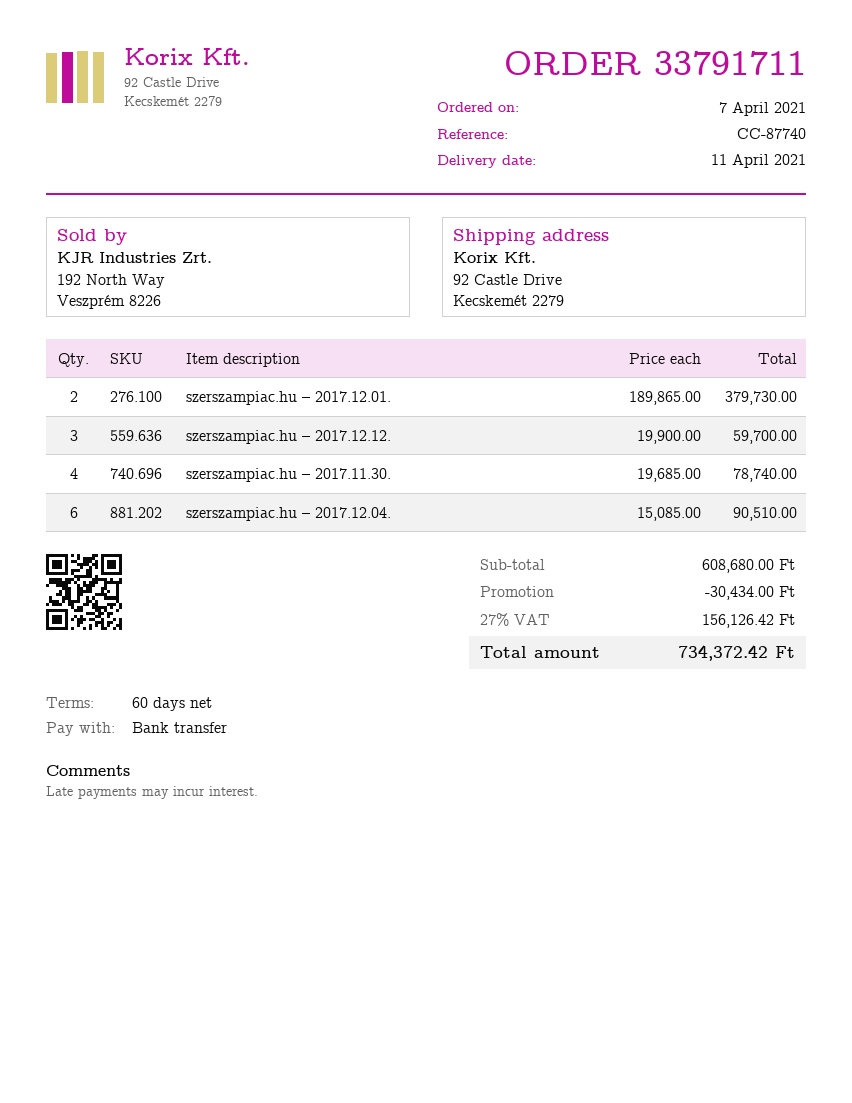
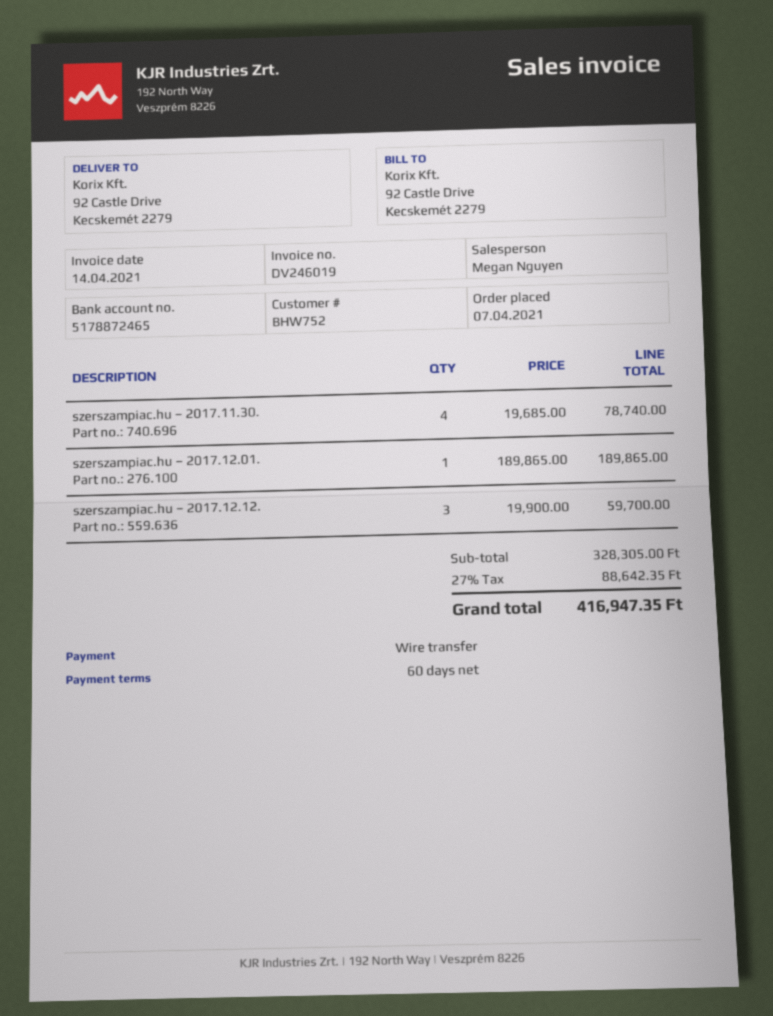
szerszampiac.hu – 2017.12.01.: 2 x 189865.00 = 379730.00 -> 1 x 189865.00 = 189865.00
szerszampiac.hu – 2017.12.04.: 6 x 15085.00 = 90510.00 -> none
subtotal: 608680.00 -> 328305.00
discount: 30434.00 -> none
tax: 27% = 156126.42 -> 27% = 88642.35
total: 734372.42 -> 416947.35

